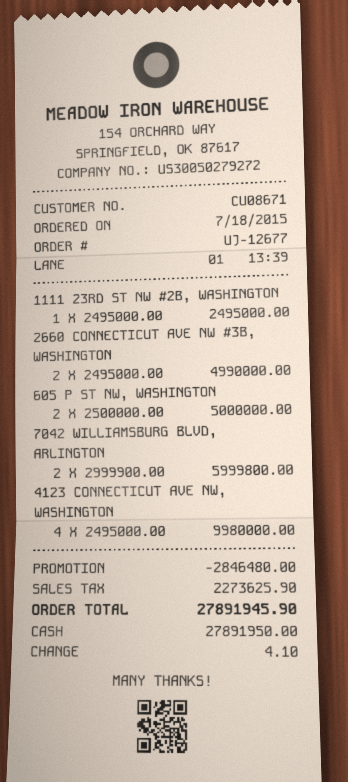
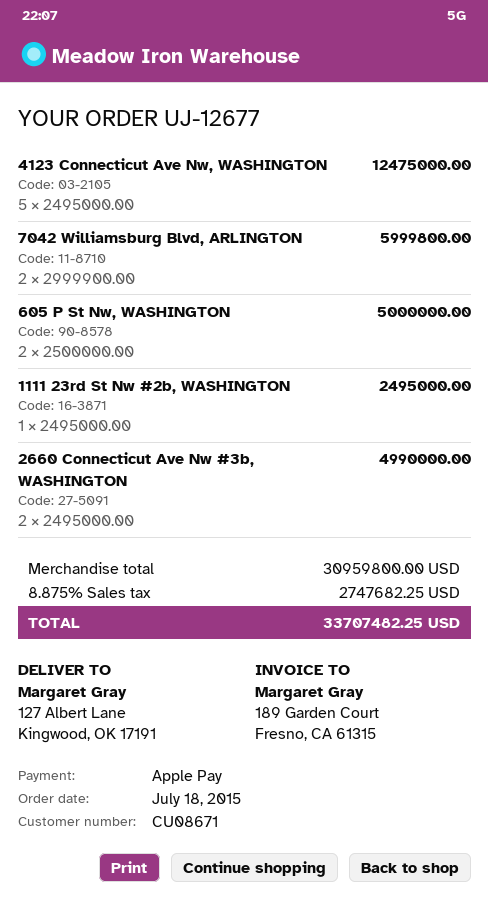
payment method: cash -> Apple Pay
4123 CONNECTICUT AVE NW, WASHINGTON: 4 x 2495000.00 = 9980000.00 -> 5 x 2495000.00 = 12475000.00
discount: 2846480.00 -> none
tax: 2273625.90 -> 2747682.25
total: 27891945.90 -> 33707482.25

